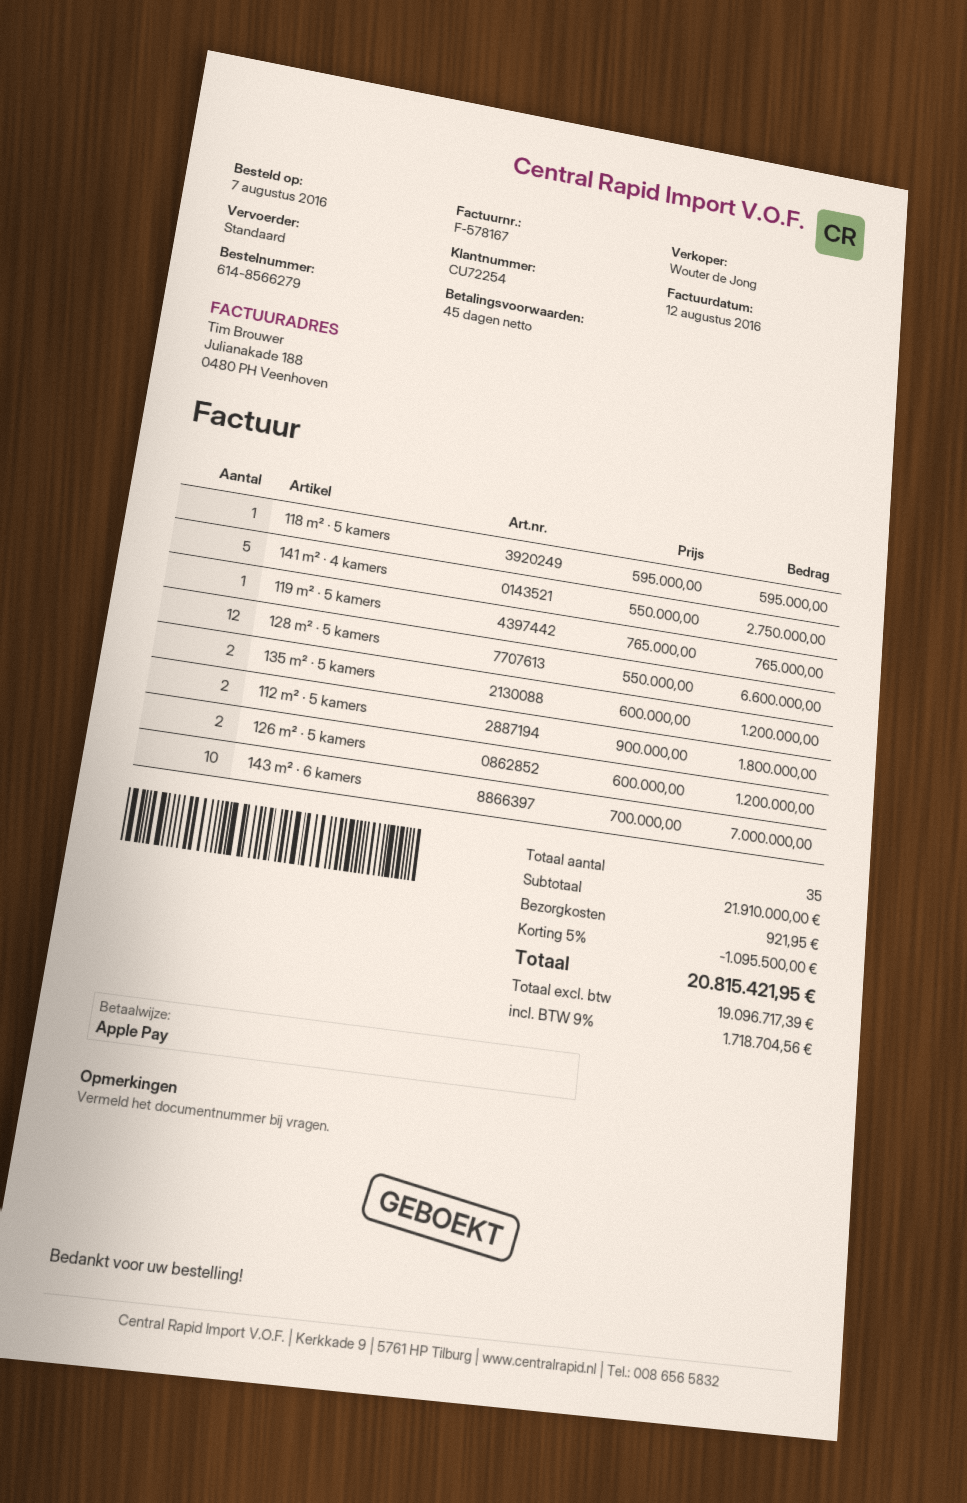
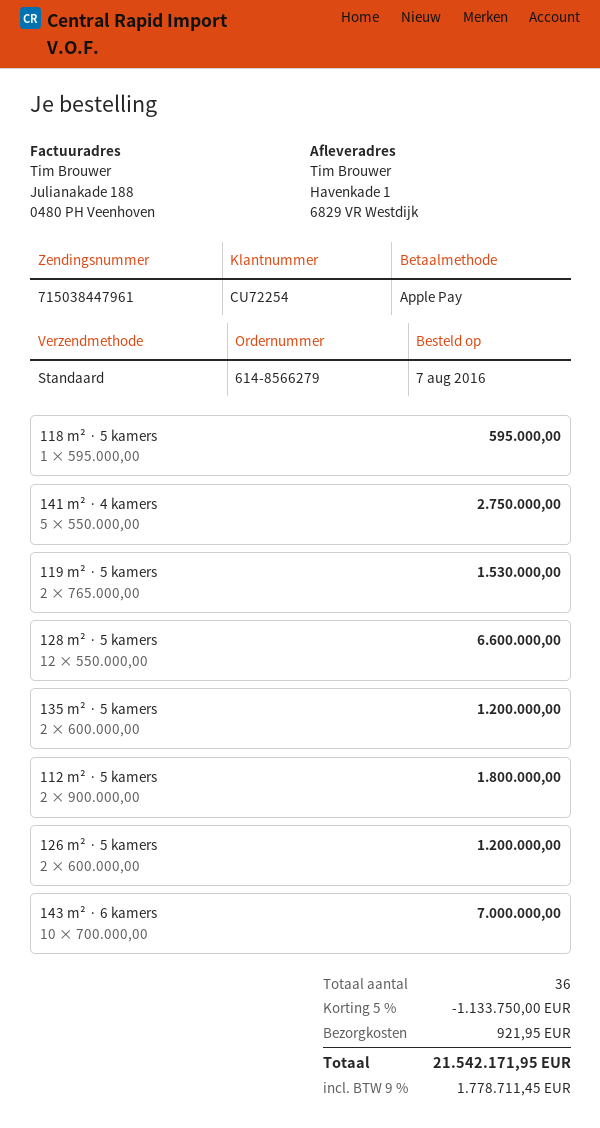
119 m² · 5 kamers: 1 x 765000.00 = 765000.00 -> 2 x 765000.00 = 1530000.00
total quantity: 35 -> 36
discount: 5% = 1095500.00 -> 5% = 1133750.00
tax: 9% = 1718704.56 -> 9% = 1778711.45
total: 20815421.95 -> 21542171.95

